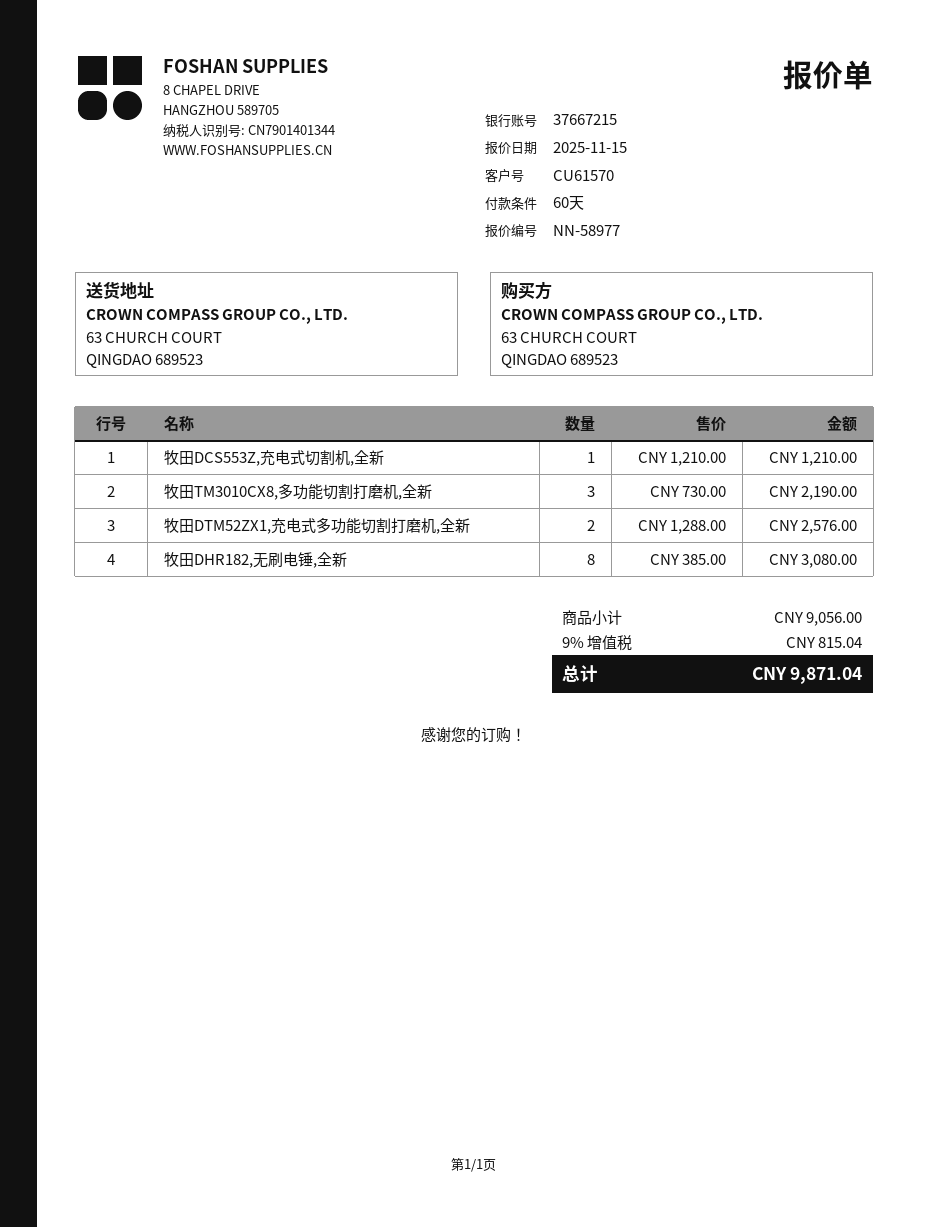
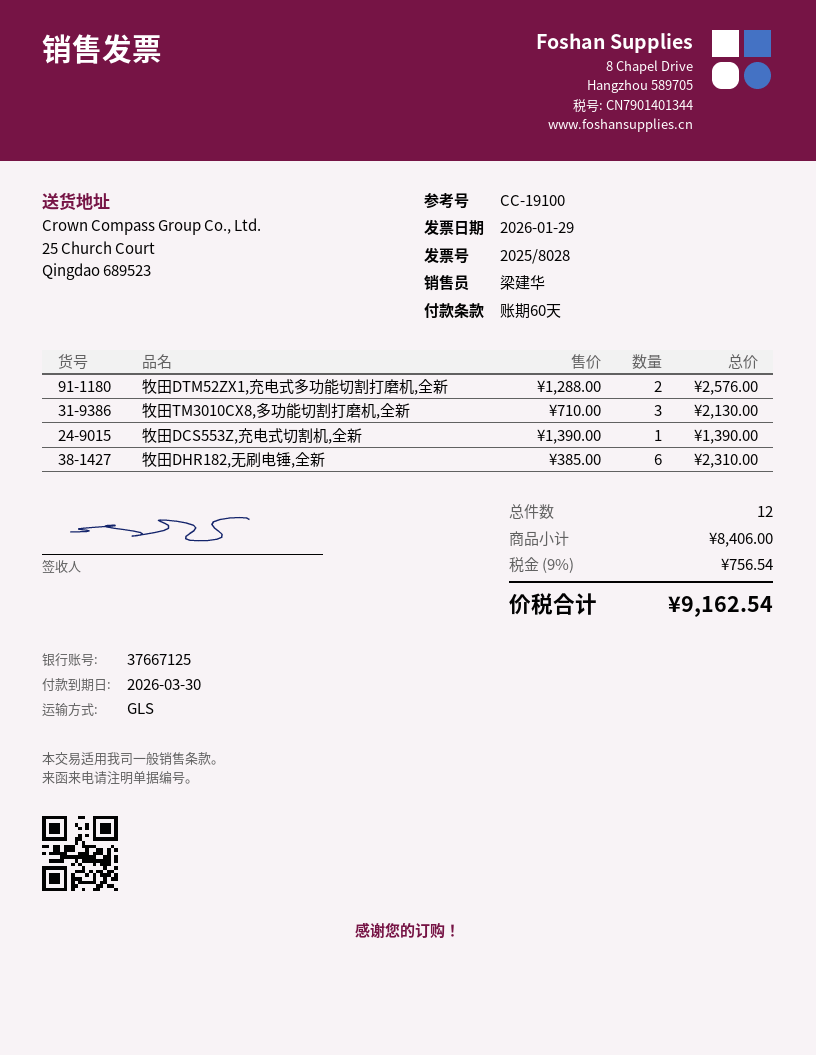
bank account: 37667215 -> 37667125
ship to: 63 CHURCH COURT, QINGDAO 689523 -> 25 Church Court, Qingdao 689523
牧田DCS553Z,充电式切割机,全新: 1 x 1210.00 = 1210.00 -> 1 x 1390.00 = 1390.00
牧田TM3010CX8,多功能切割打磨机,全新: 3 x 730.00 = 2190.00 -> 3 x 710.00 = 2130.00
牧田DHR182,无刷电锤,全新: 8 x 385.00 = 3080.00 -> 6 x 385.00 = 2310.00
subtotal: 9056.00 -> 8406.00
tax: 9% = 815.04 -> 9% = 756.54
total: 9871.04 -> 9162.54

